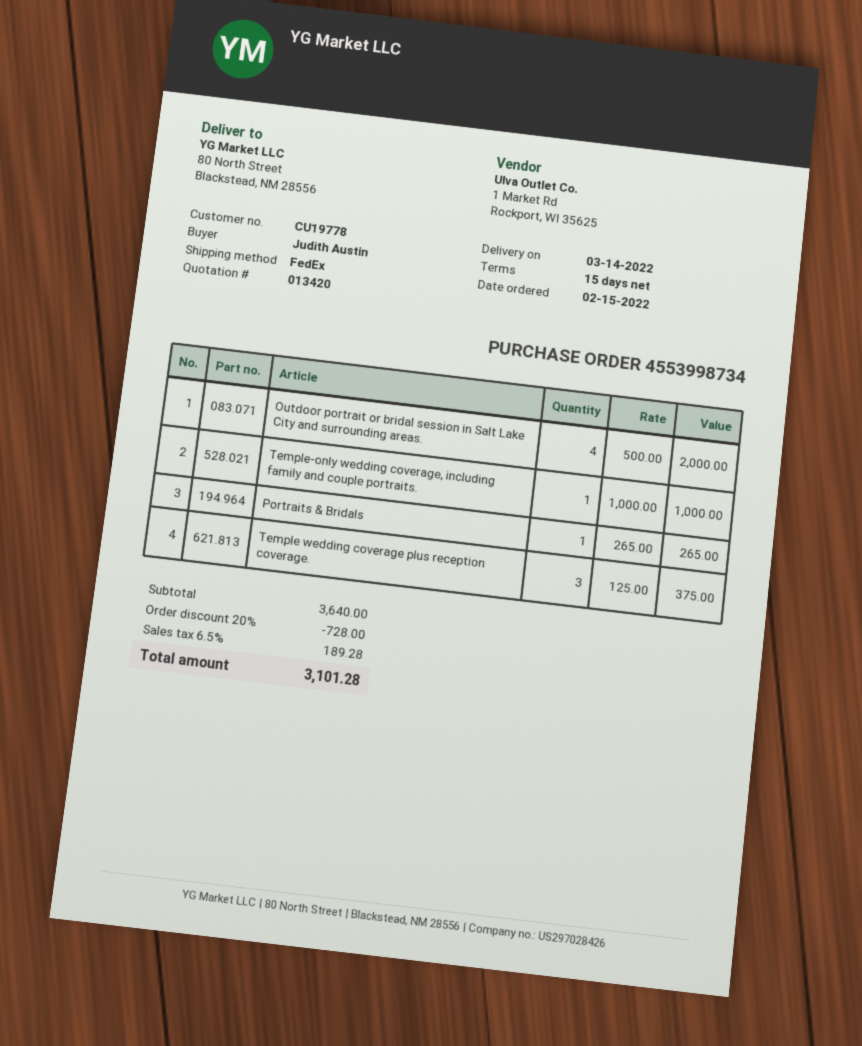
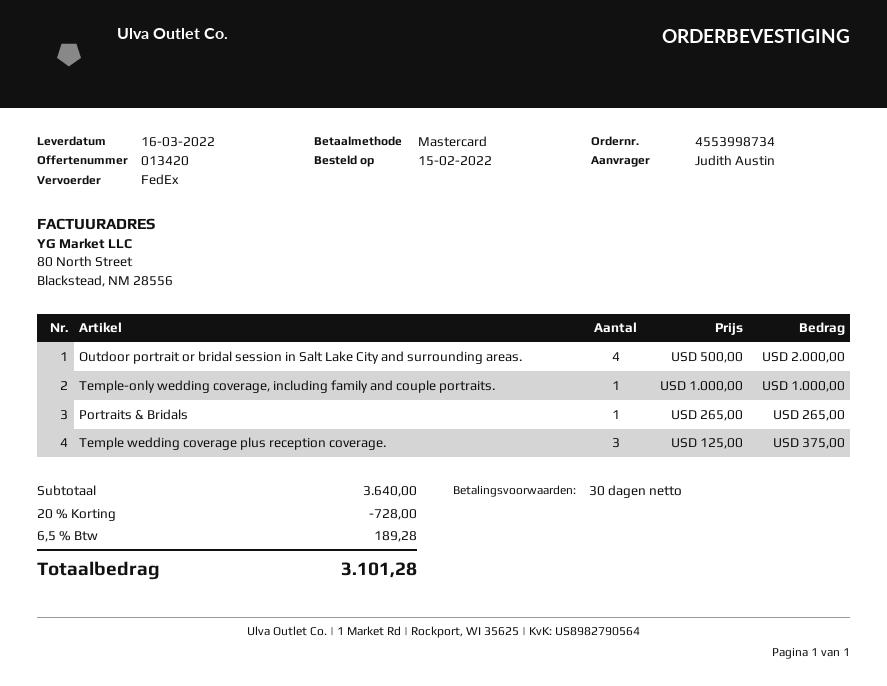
delivery date: 2022-03-14 -> 2022-03-16
payment terms: 15 days -> 30 days

